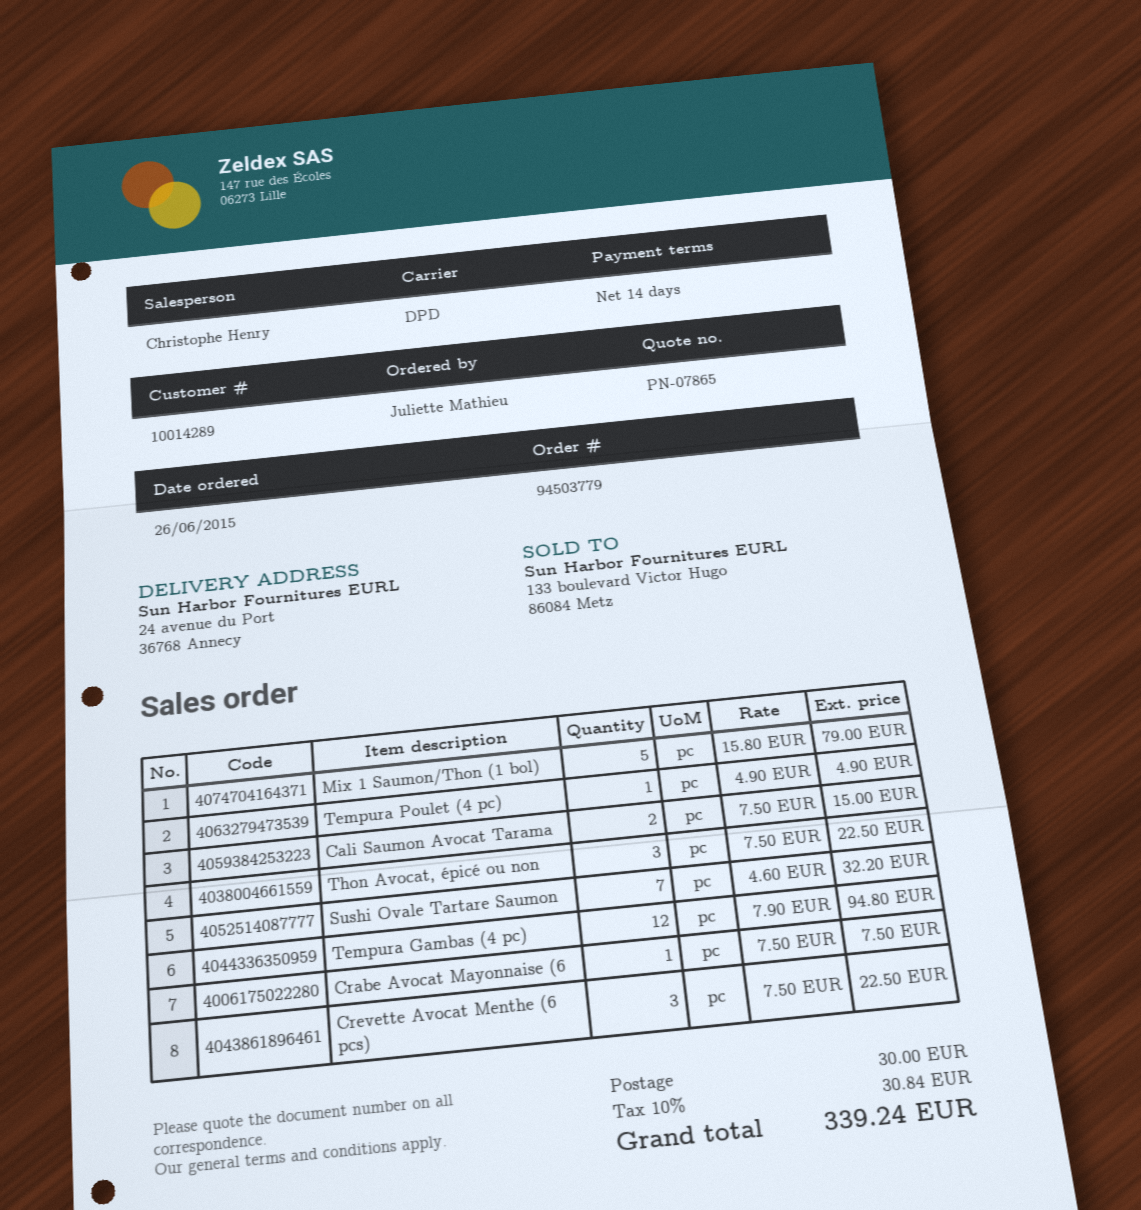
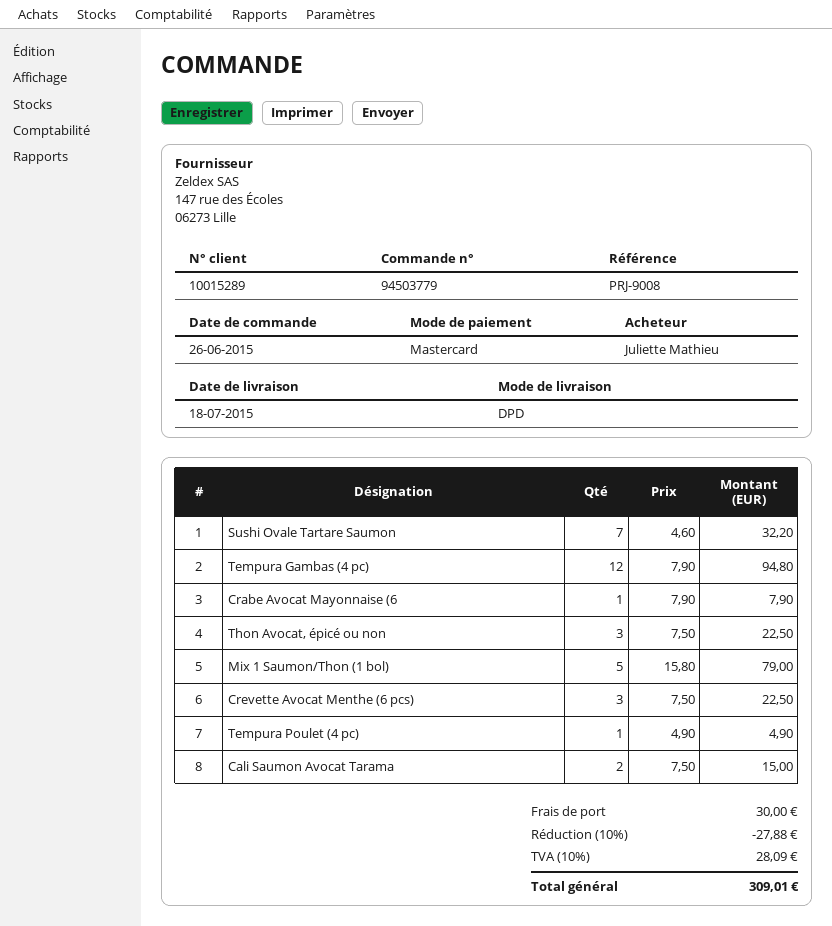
customer number: 10014289 -> 10015289
Crabe Avocat Mayonnaise (6: 1 x 7.50 = 7.50 -> 1 x 7.90 = 7.90
discount: none -> 10% = 27.88
tax: 10% = 30.84 -> 10% = 28.09
total: 339.24 -> 309.01

